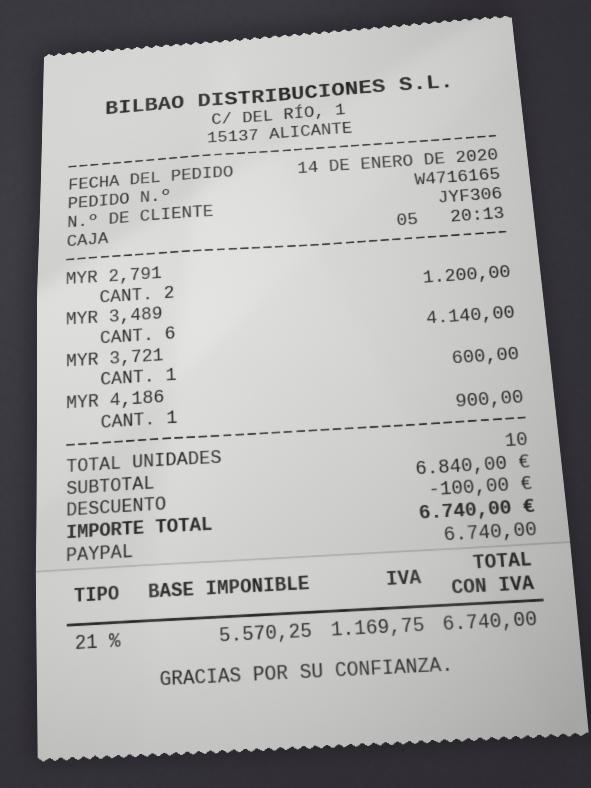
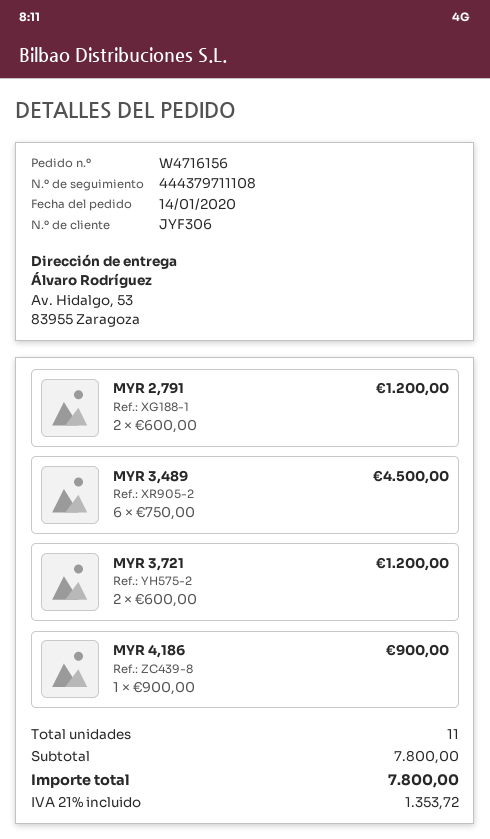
order number: W4716165 -> W4716156
MYR 3,489: 6 for 4140.00 -> 6 for 4500.00
MYR 3,721: 1 for 600.00 -> 2 for 1200.00
total quantity: 10 -> 11
subtotal: 6840.00 -> 7800.00
discount: 100.00 -> none
tax: 21% = 1169.75 -> 21% = 1353.72
total: 6740.00 -> 7800.00

